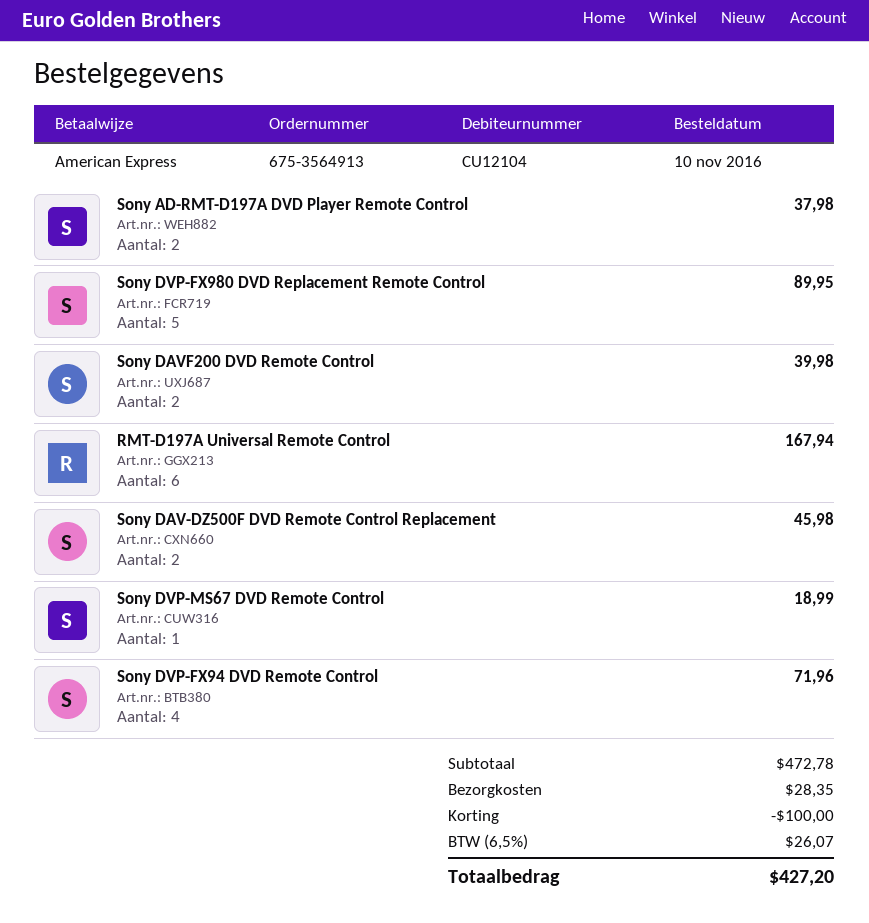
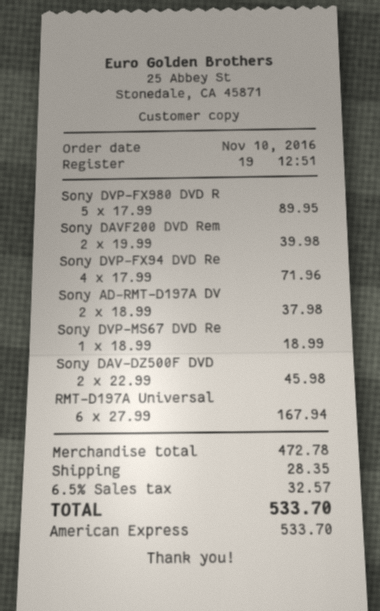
discount: 100.00 -> none
tax: 6.5% = 26.07 -> 6.5% = 32.57
total: 427.20 -> 533.70

